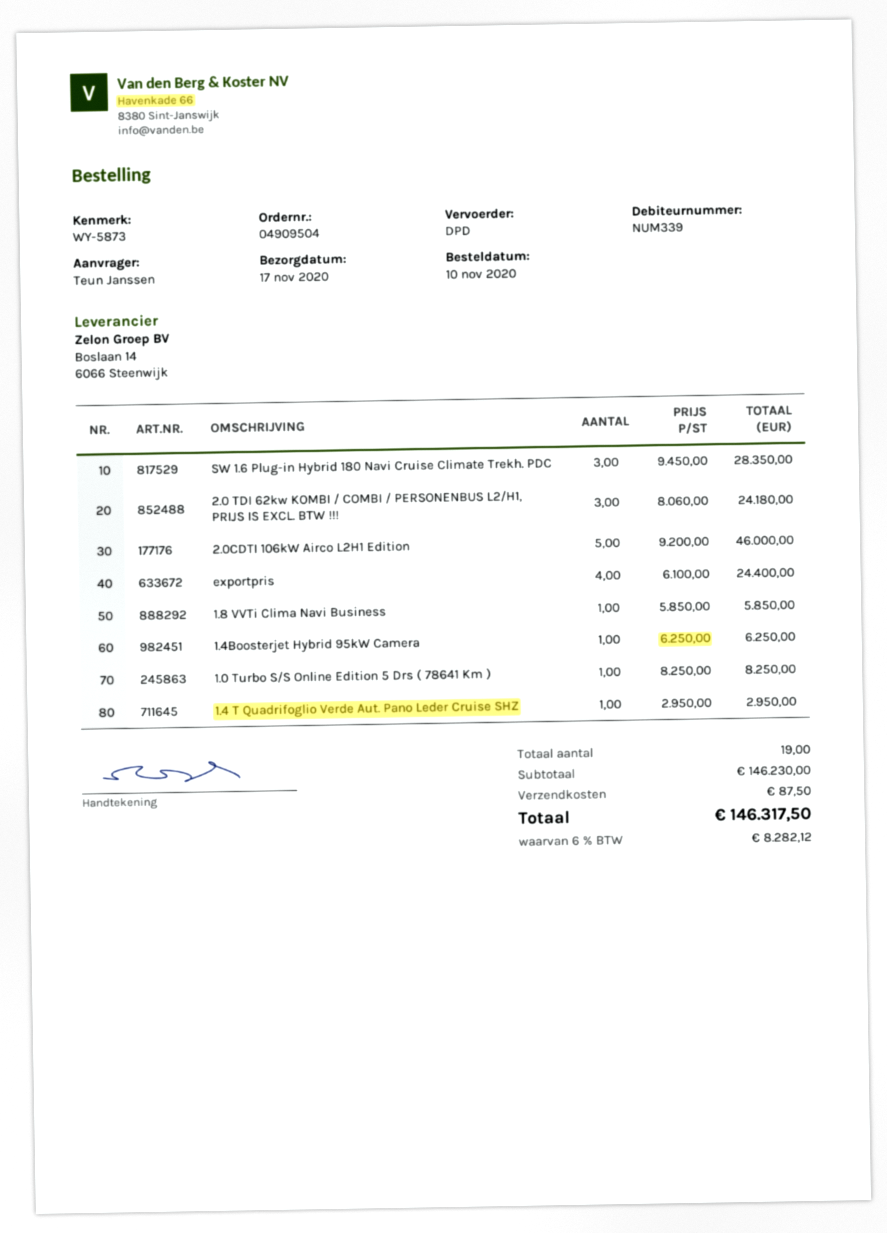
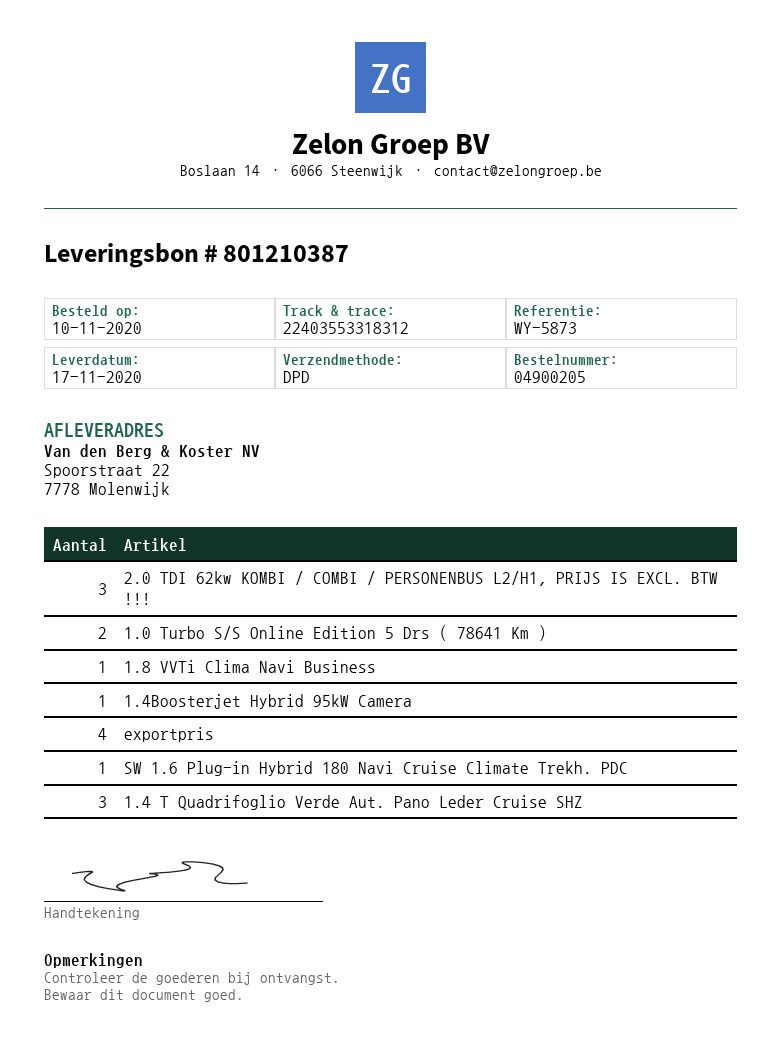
order number: 04909504 -> 04900205
SW 1.6 Plug-in Hybrid 180 Navi Cruise Climate Trekh. PDC: 3 -> 1
2.0CDTI 106kW Airco L2H1 Edition: 5 -> none
1.0 Turbo S/S Online Edition 5 Drs ( 78641 Km ): 1 -> 2
1.4 T Quadrifoglio Verde Aut. Pano Leder Cruise SHZ: 1 -> 3

